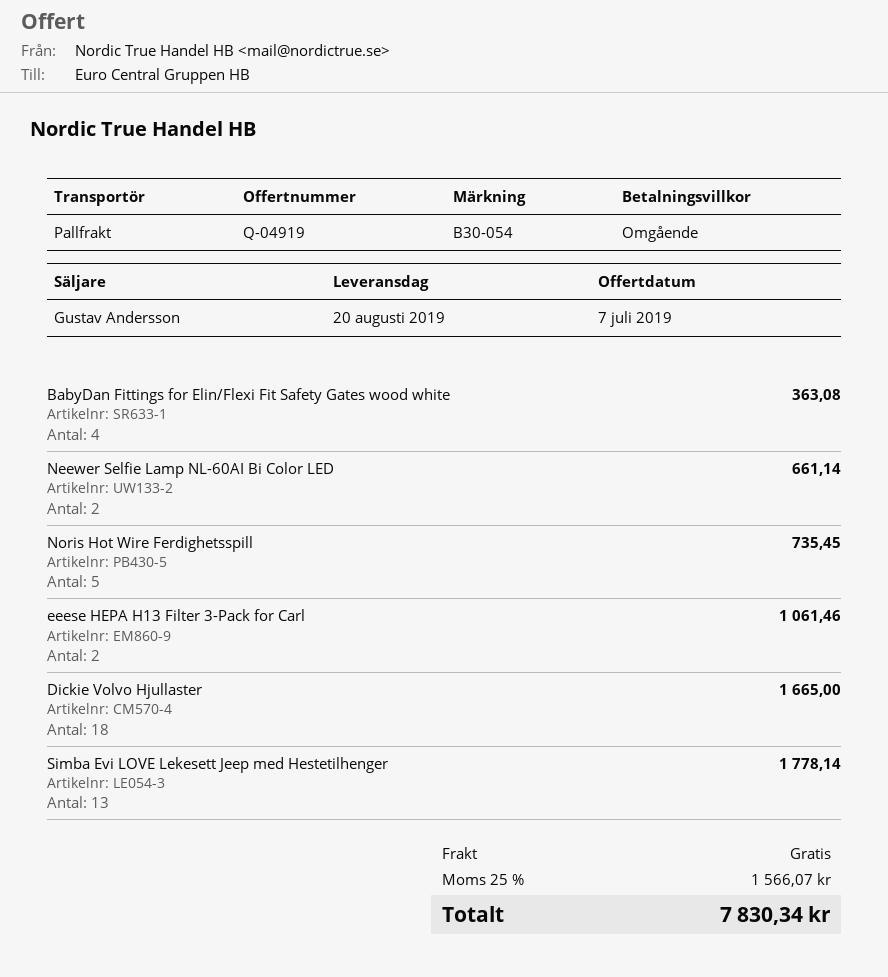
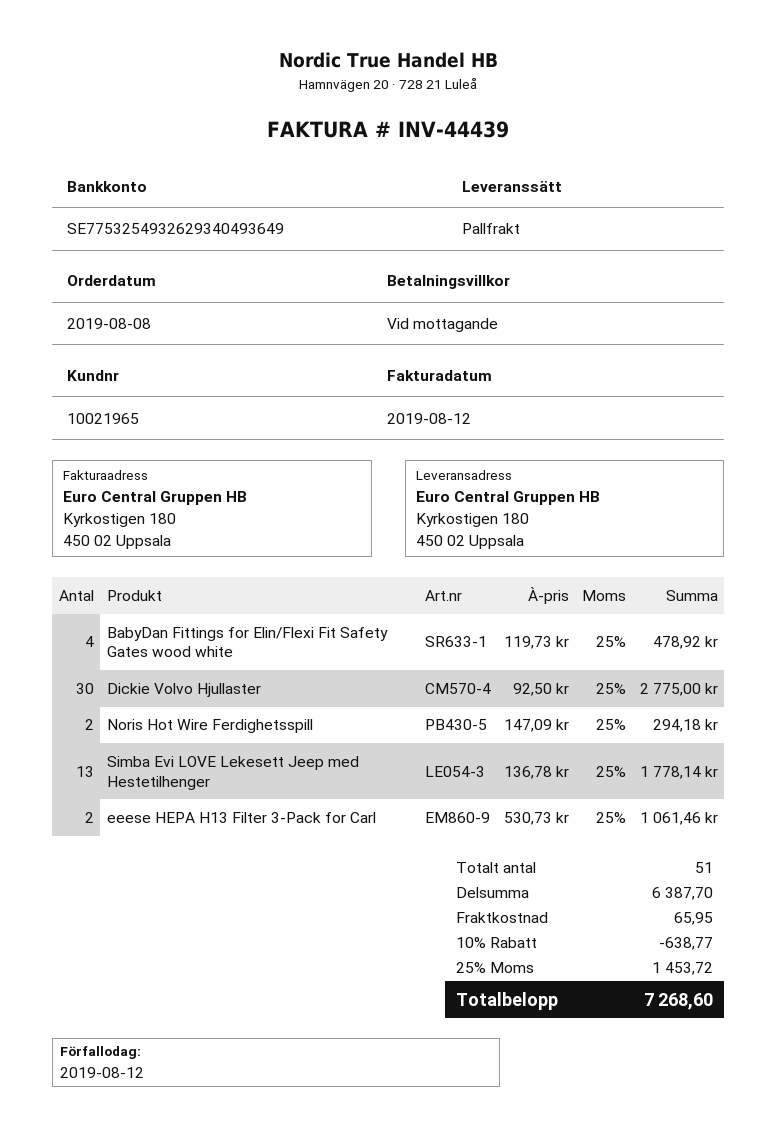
BabyDan Fittings for Elin/Flexi Fit Safety Gates wood white: 4 for 363.08 -> 4 for 478.92
Neewer Selfie Lamp NL-60AI Bi Color LED: 2 for 661.14 -> none
Noris Hot Wire Ferdighetsspill: 5 for 735.45 -> 2 for 294.18
Dickie Volvo Hjullaster: 18 for 1665.00 -> 30 for 2775.00
discount: none -> 10% = 638.77
shipping: 0.00 -> 65.95
tax: 25% = 1566.07 -> 25% = 1453.72
total: 7830.34 -> 7268.60

